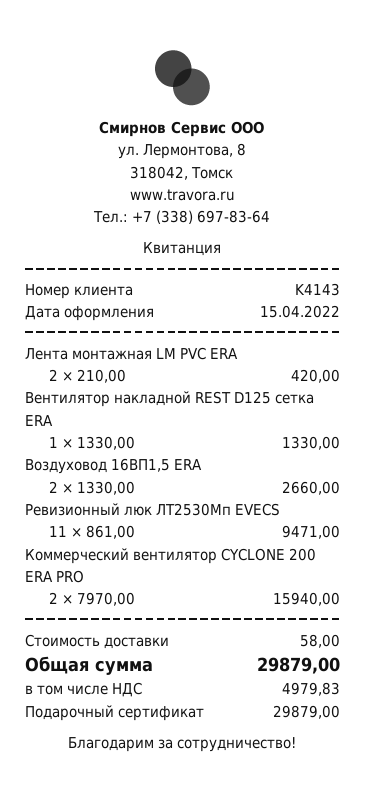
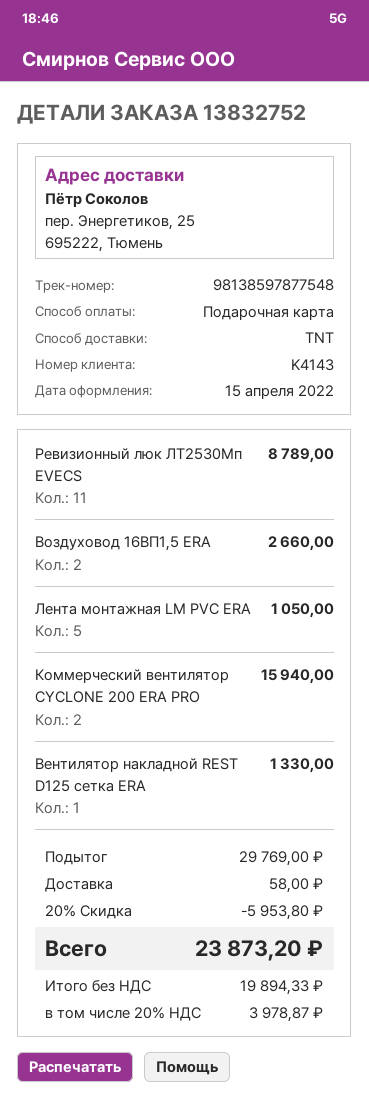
Лента монтажная LM PVC ERA: 2 for 420.00 -> 5 for 1050.00
Ревизионный люк ЛТ2530Мп EVECS: 11 for 9471.00 -> 11 for 8789.00
discount: none -> 20% = 5953.80
tax: 4979.83 -> 3978.87
total: 29879.00 -> 23873.20

